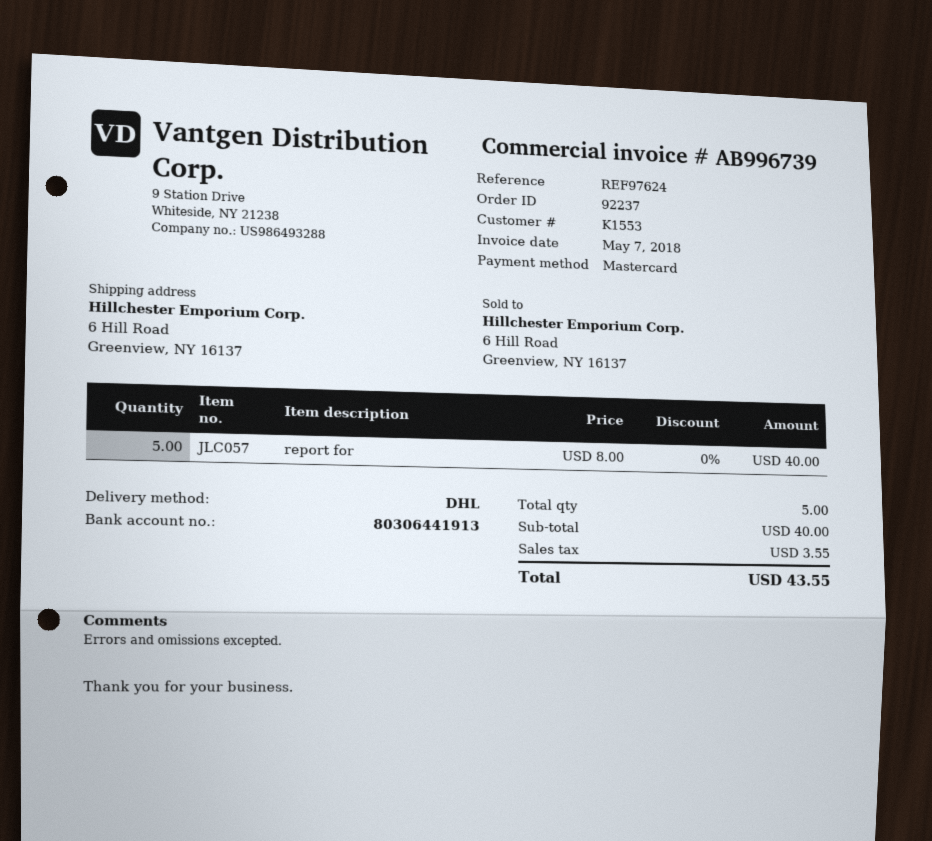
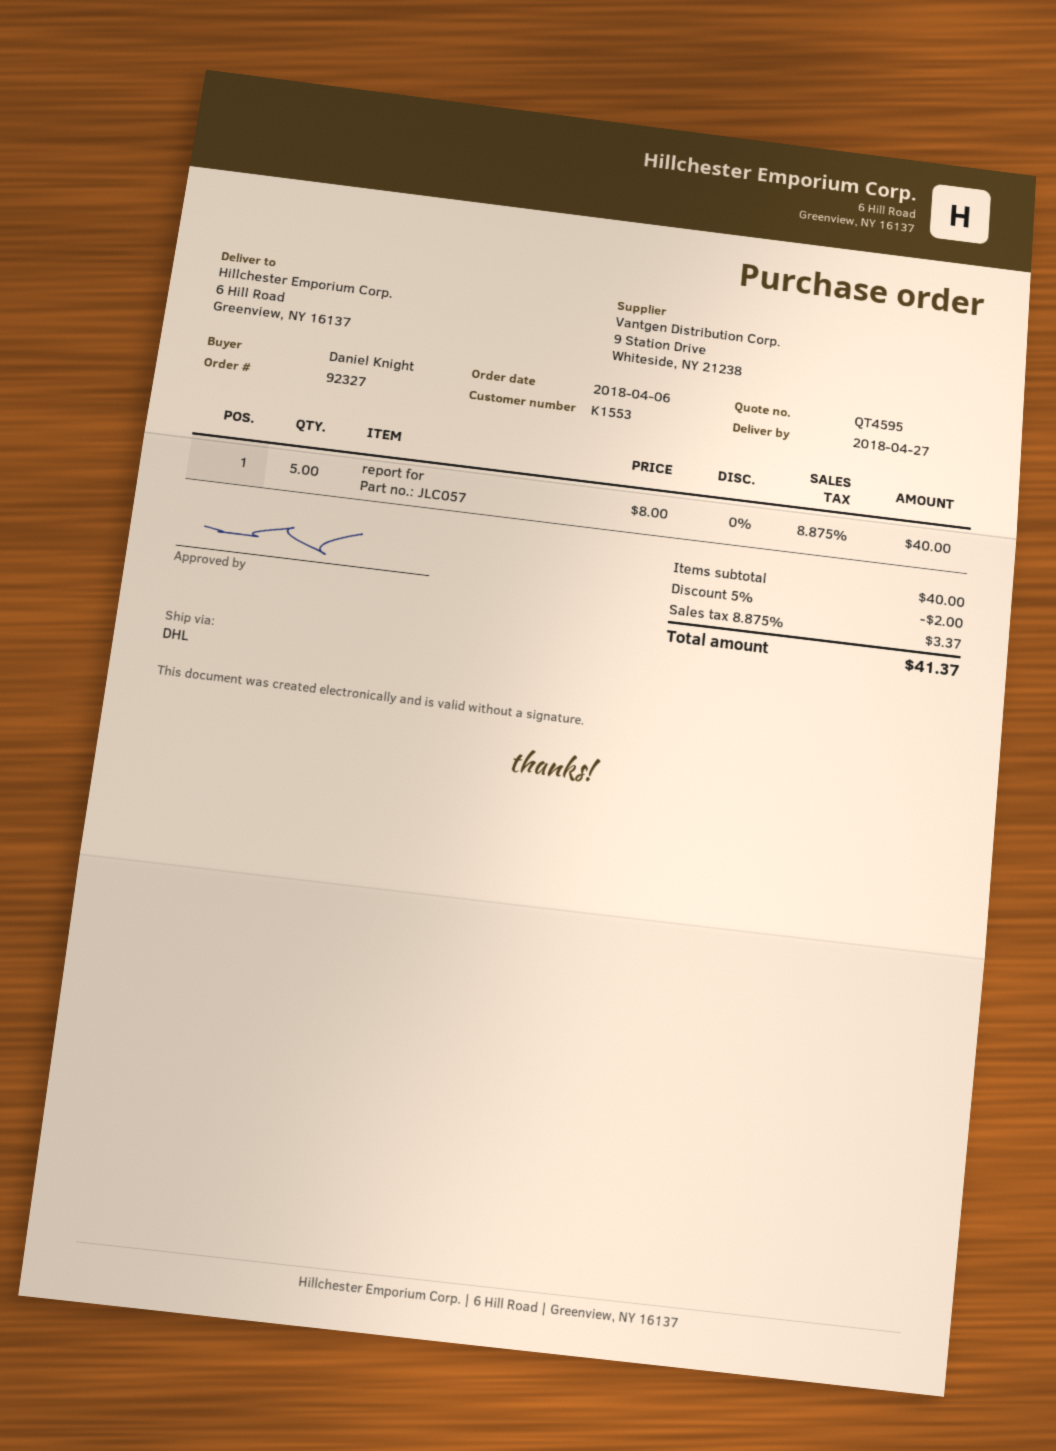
order number: 92237 -> 92327
discount: none -> 5% = 2.00
tax: 3.55 -> 3.37
total: 43.55 -> 41.37

